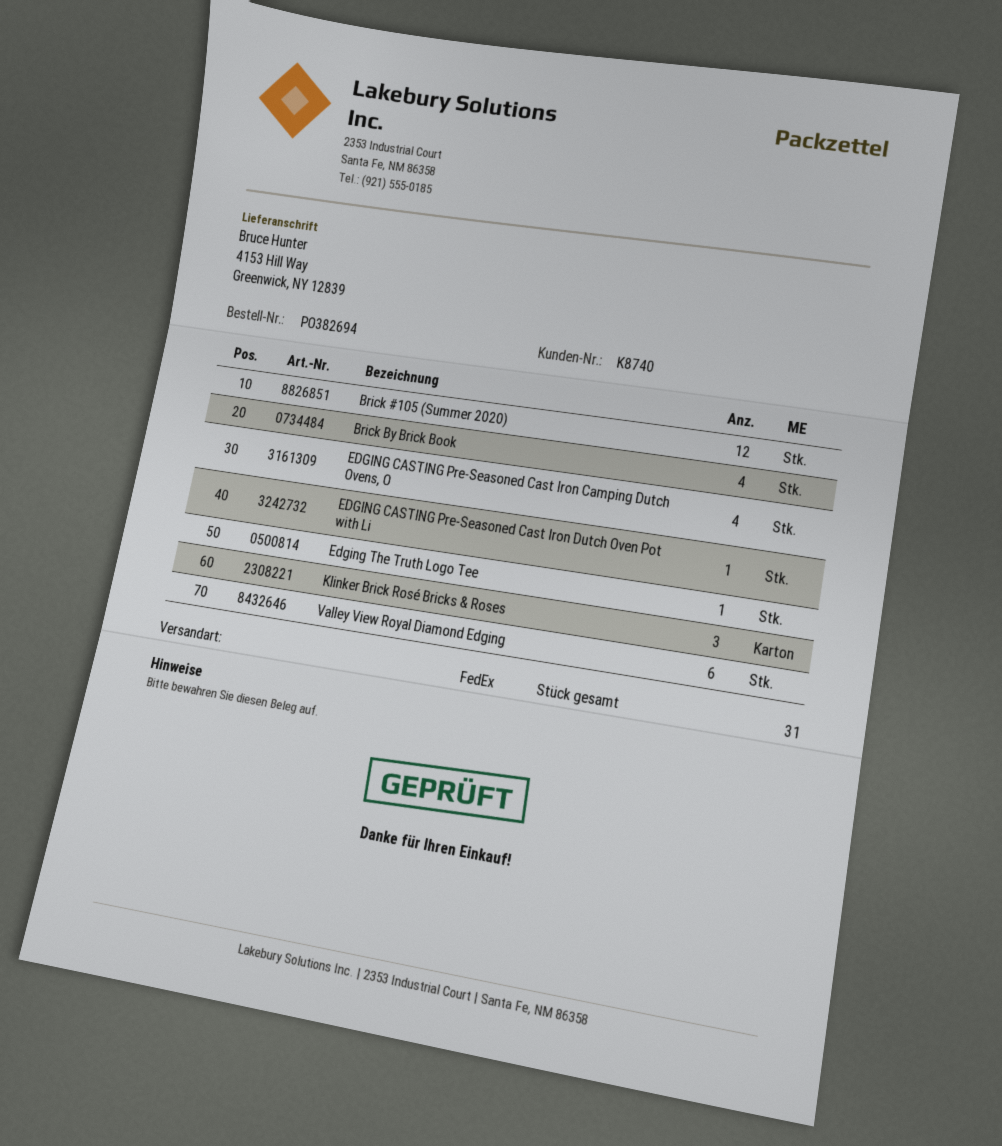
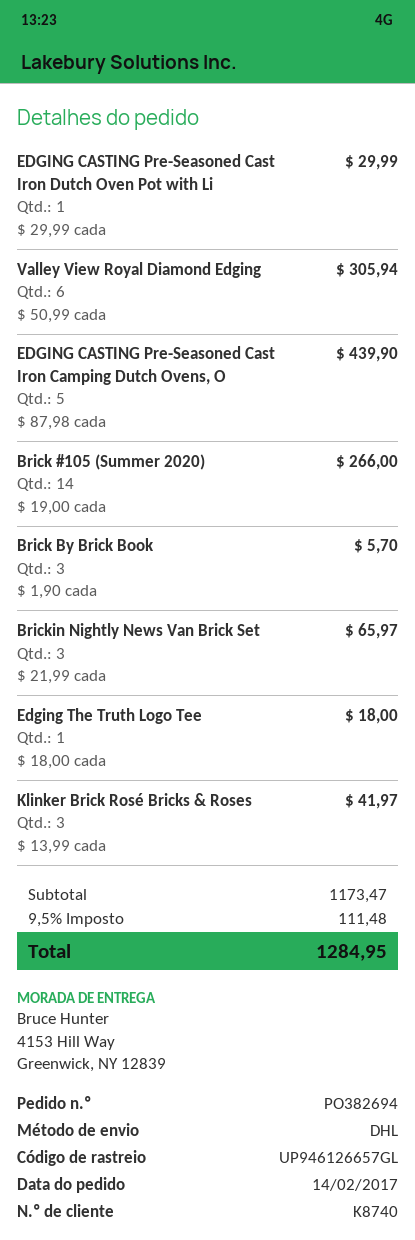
shipping method: FedEx -> DHL
Brick #105 (Summer 2020): 12 -> 14
Brick By Brick Book: 4 -> 3
EDGING CASTING Pre-Seasoned Cast Iron Camping Dutch Ovens, O: 4 -> 5
Brickin Nightly News Van Brick Set: none -> 3

